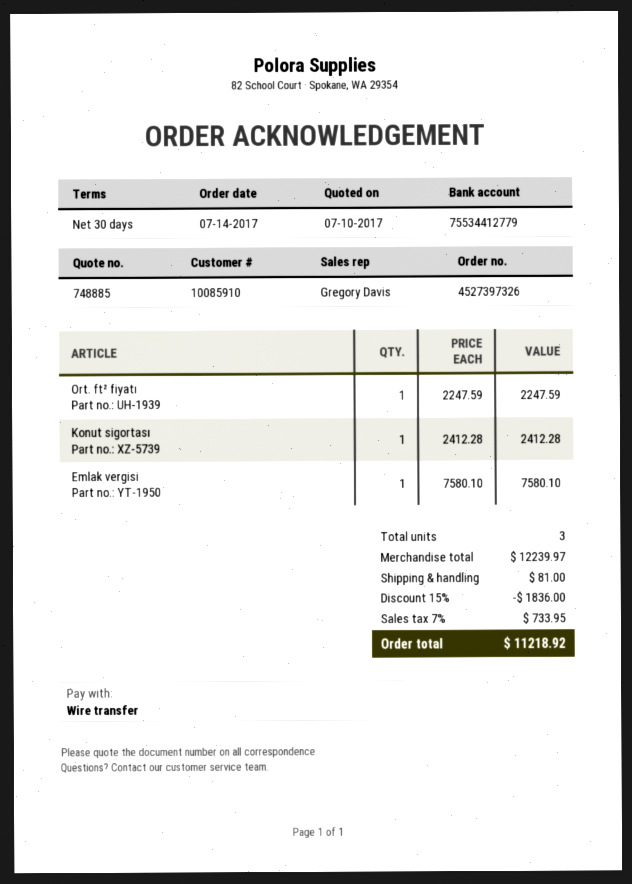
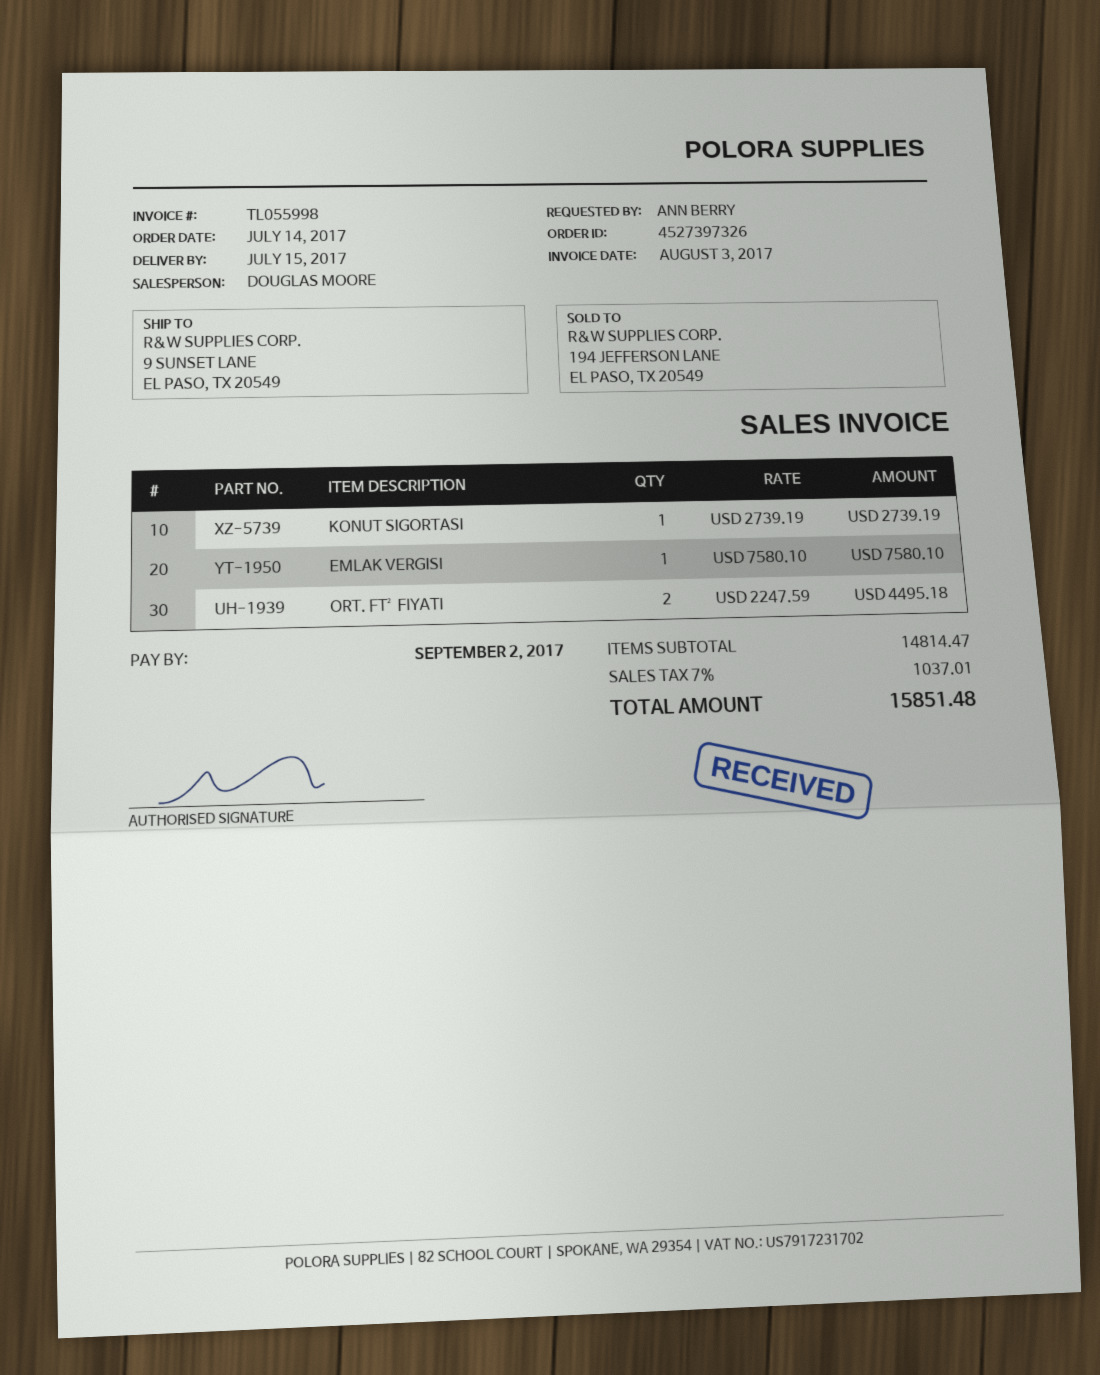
sales rep: Gregory Davis -> DOUGLAS MOORE
Ort. ft² fiyatı: 1 x 2247.59 = 2247.59 -> 2 x 2247.59 = 4495.18
Konut sigortası: 1 x 2412.28 = 2412.28 -> 1 x 2739.19 = 2739.19
subtotal: 12239.97 -> 14814.47
discount: 15% = 1836.00 -> none
shipping: 81.00 -> none
tax: 7% = 733.95 -> 7% = 1037.01
total: 11218.92 -> 15851.48

